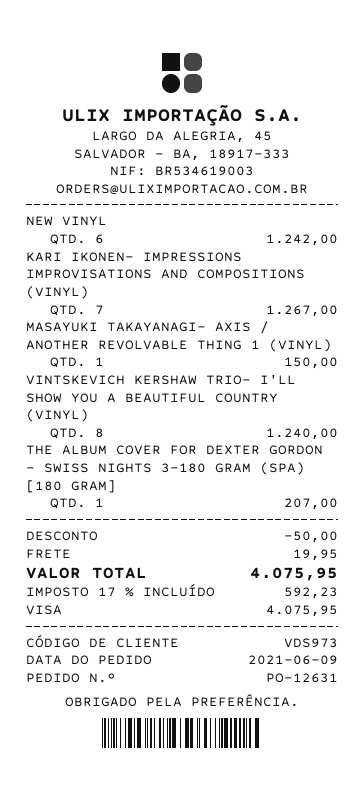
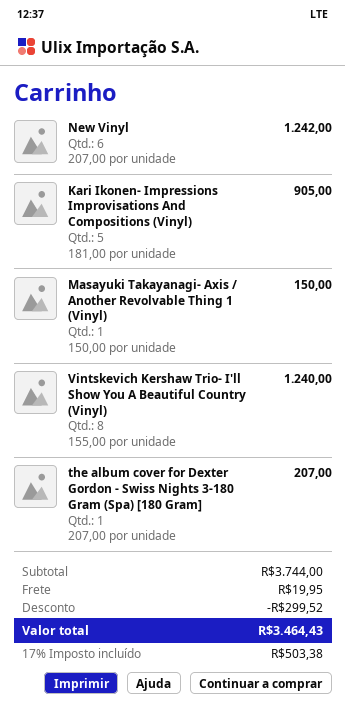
KARI IKONEN- IMPRESSIONS IMPROVISATIONS AND COMPOSITIONS (VINYL): 7 for 1267.00 -> 5 for 905.00
discount: 50.00 -> 299.52
tax: 17% = 592.23 -> 17% = 503.38
total: 4075.95 -> 3464.43

